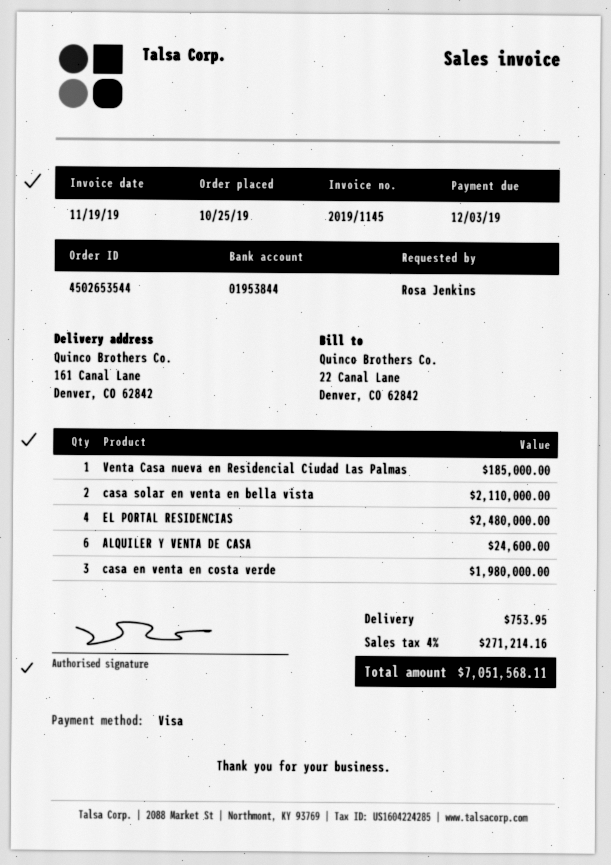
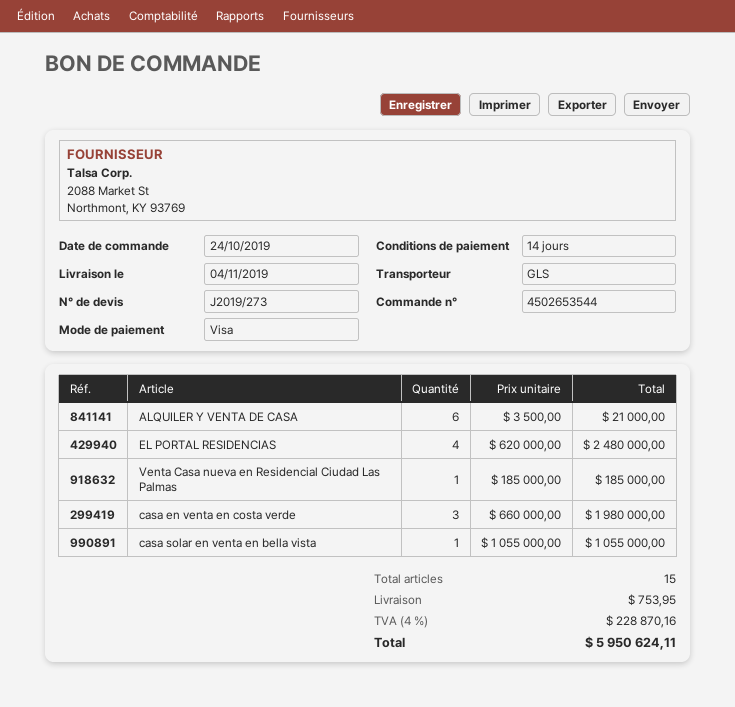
order date: 2019-10-25 -> 2019-10-24
casa solar en venta en bella vista: 2 for 2110000.00 -> 1 for 1055000.00
ALQUILER Y VENTA DE CASA: 6 for 24600.00 -> 6 for 21000.00
tax: 4% = 271214.16 -> 4% = 228870.16
total: 7051568.11 -> 5950624.11

